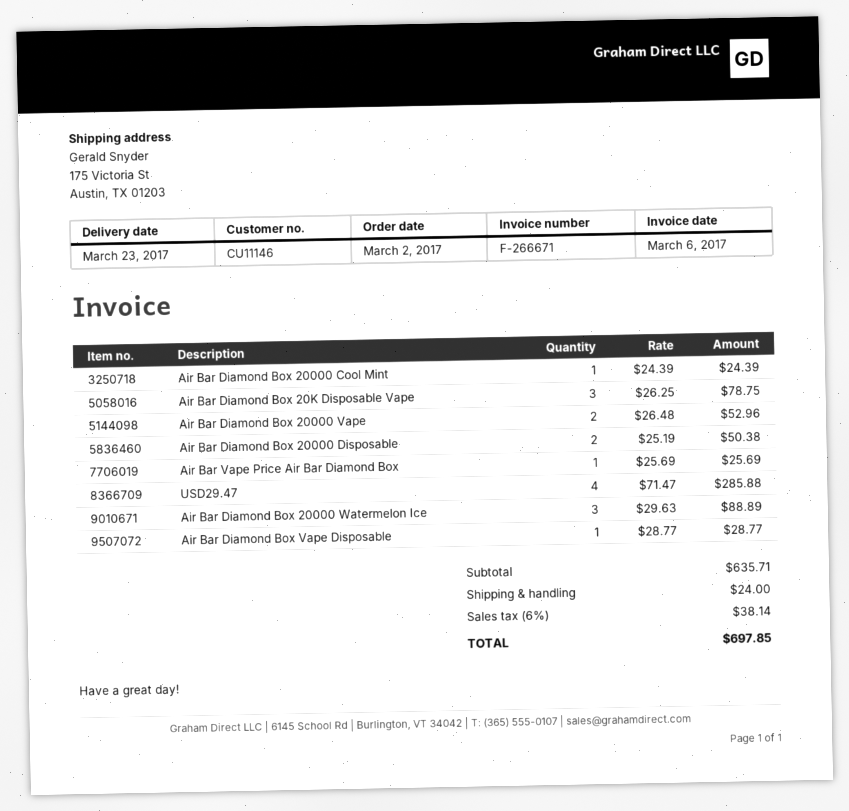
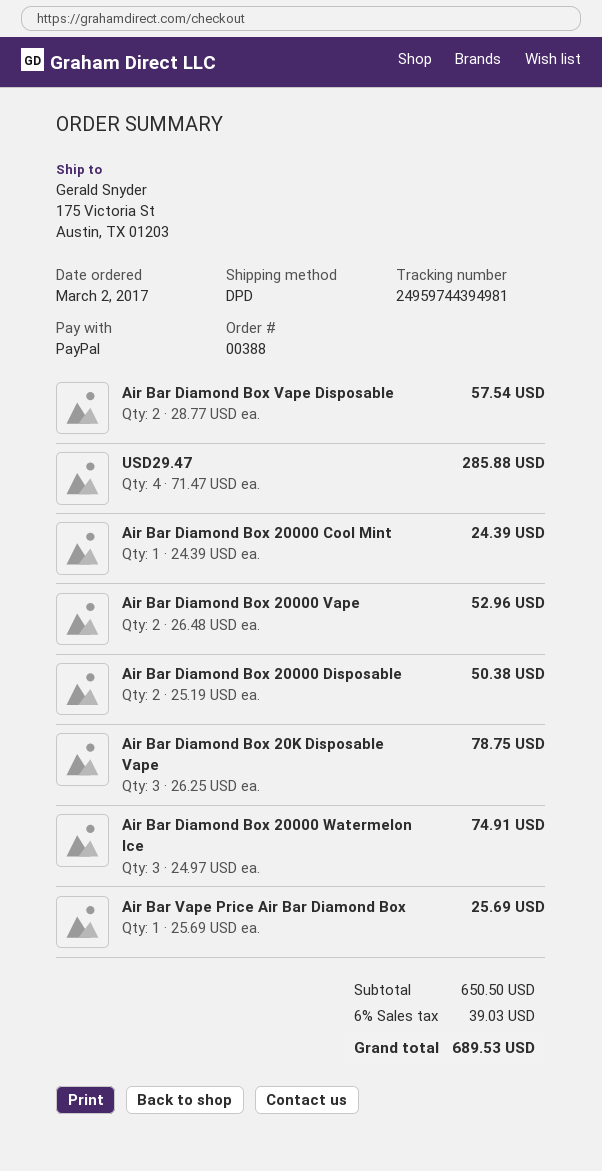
Air Bar Diamond Box 20000 Watermelon Ice: 3 x 29.63 = 88.89 -> 3 x 24.97 = 74.91
Air Bar Diamond Box Vape Disposable: 1 x 28.77 = 28.77 -> 2 x 28.77 = 57.54
subtotal: 635.71 -> 650.50
shipping: 24.00 -> none
tax: 6% = 38.14 -> 6% = 39.03
total: 697.85 -> 689.53

